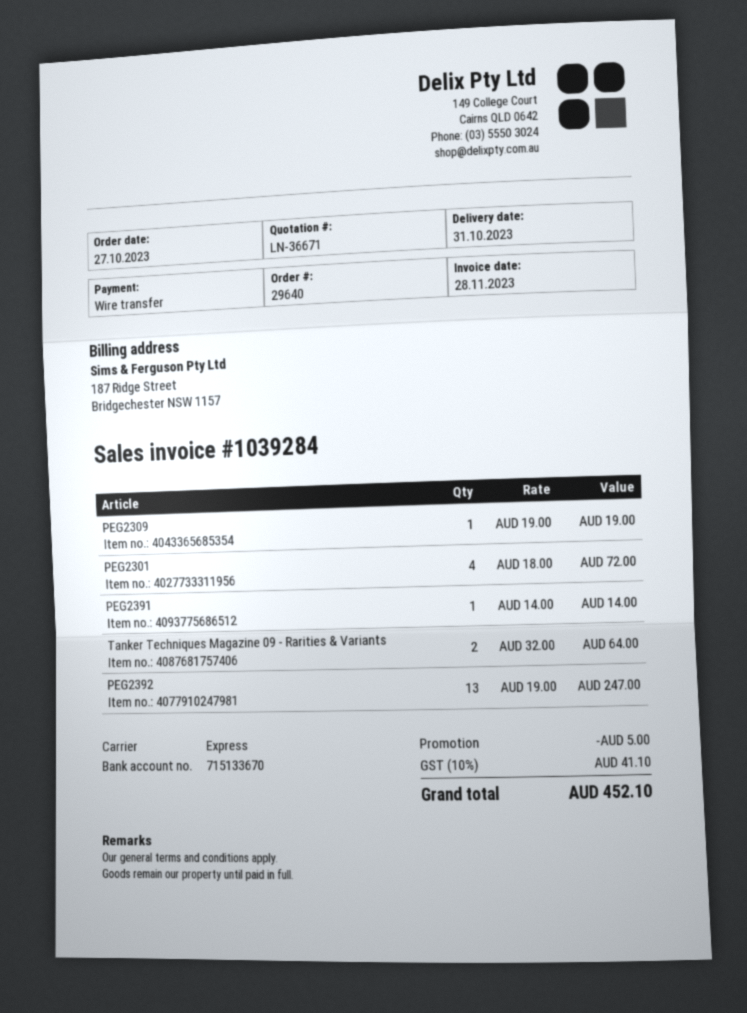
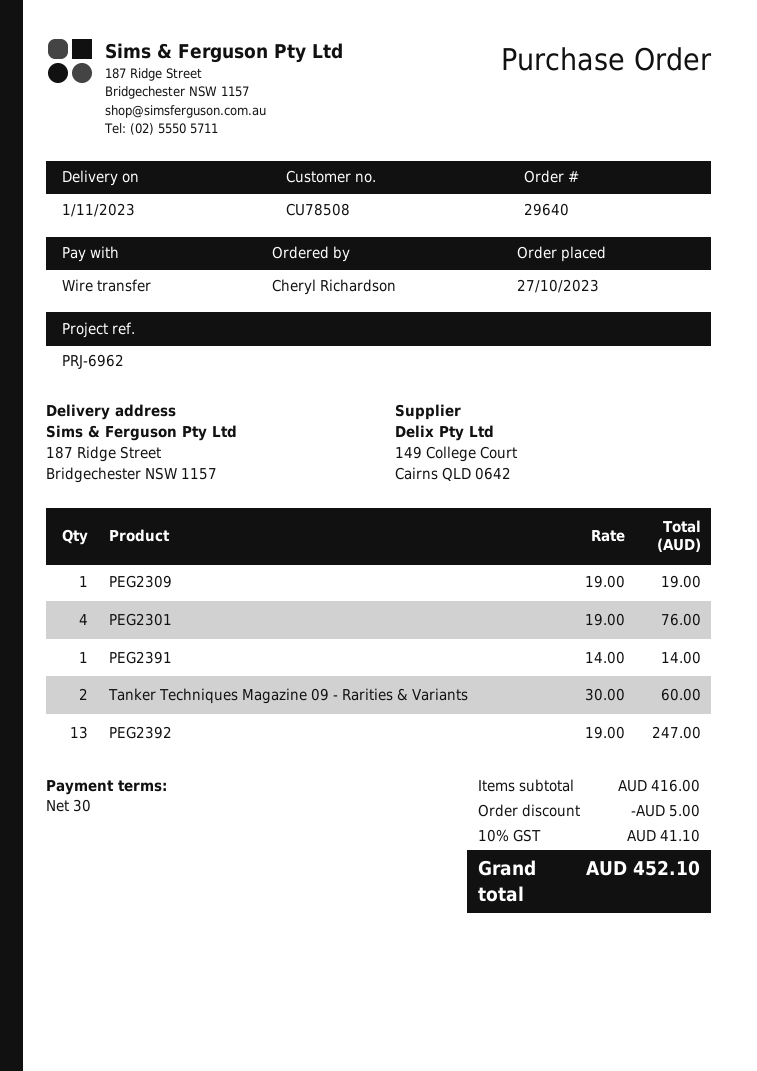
delivery date: 2023-10-31 -> 2023-11-01
PEG2301: 4 x 18.00 = 72.00 -> 4 x 19.00 = 76.00
Tanker Techniques Magazine 09 - Rarities & Variants: 2 x 32.00 = 64.00 -> 2 x 30.00 = 60.00

